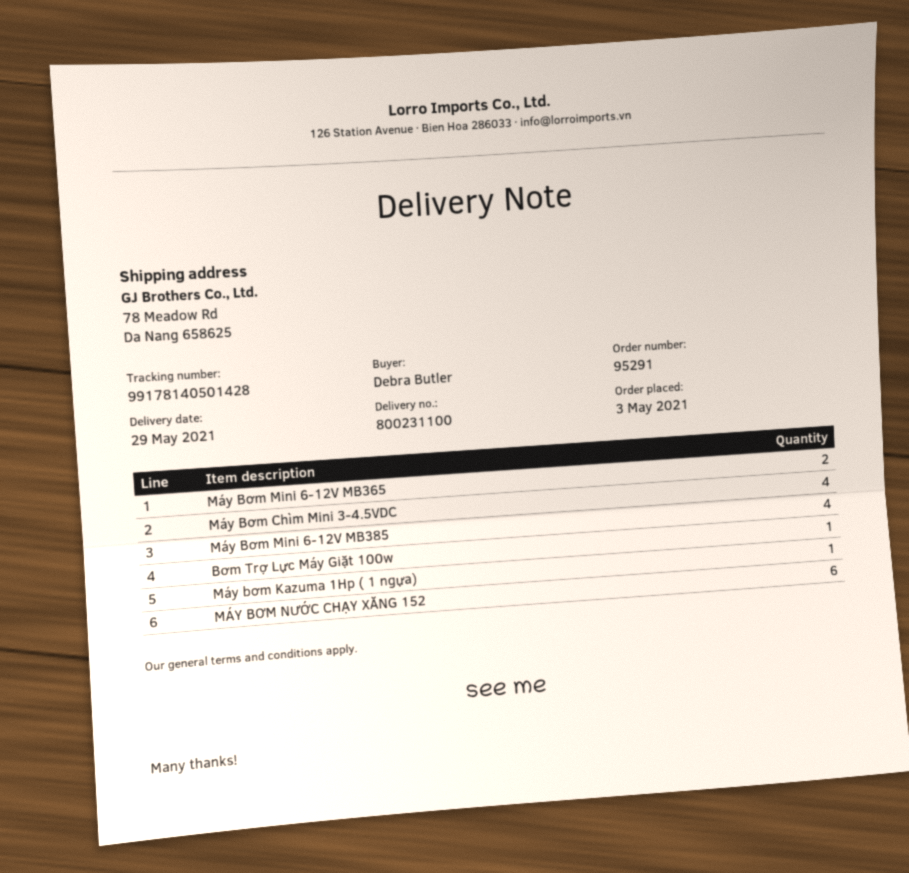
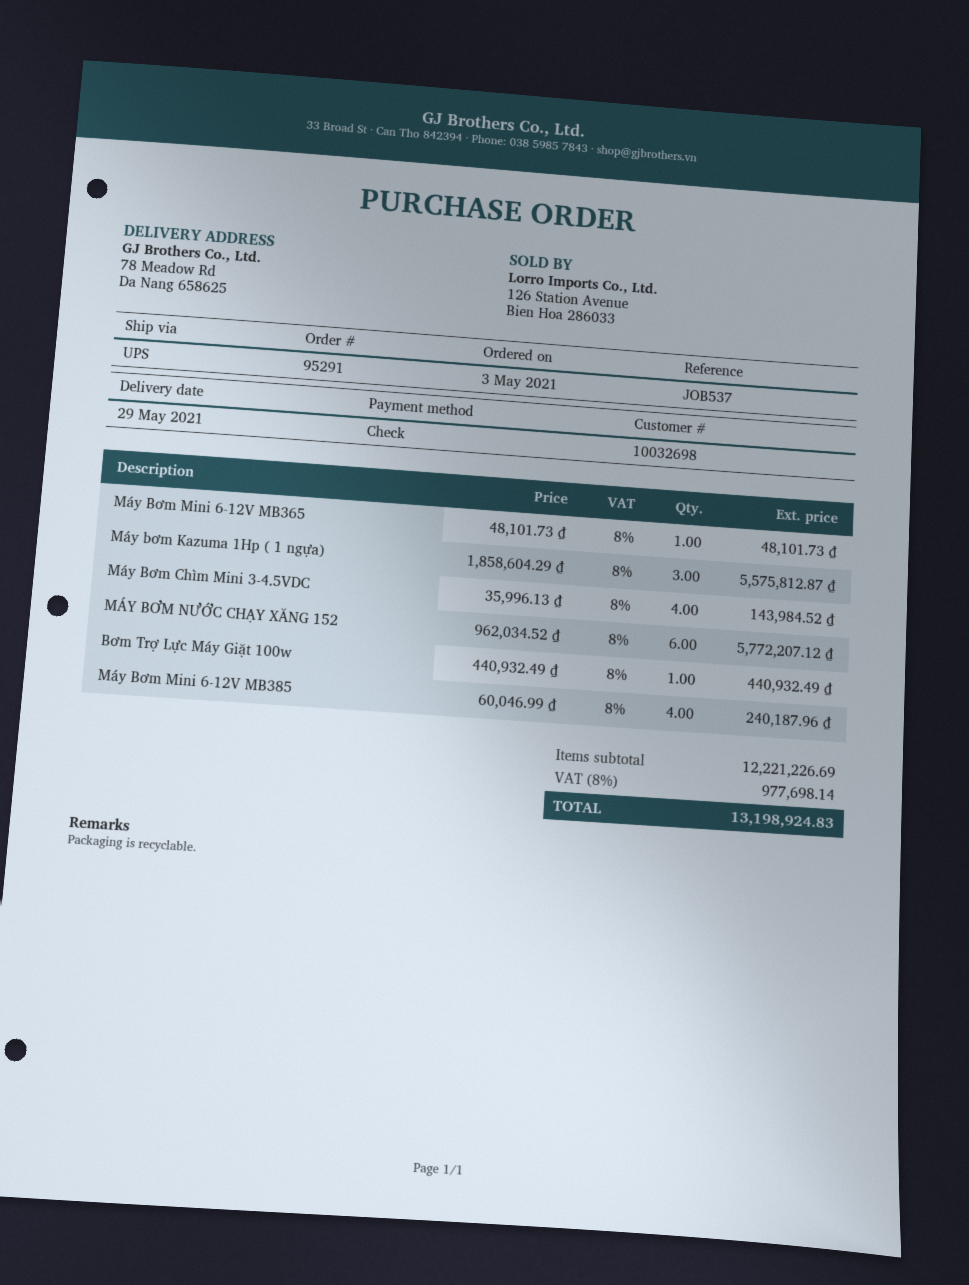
Máy Bơm Mini 6-12V MB365: 2 -> 1
Máy bơm Kazuma 1Hp ( 1 ngựa): 1 -> 3

